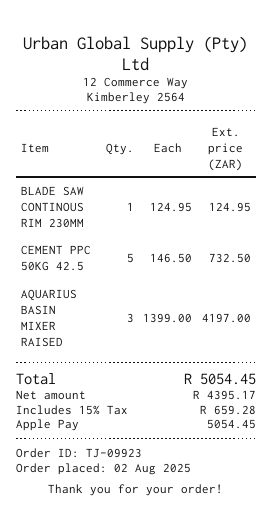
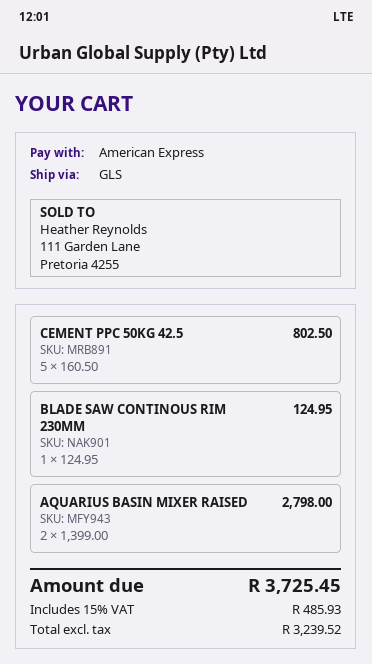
payment method: Apple Pay -> American Express
CEMENT PPC 50KG 42.5: 5 x 146.50 = 732.50 -> 5 x 160.50 = 802.50
AQUARIUS BASIN MIXER RAISED: 3 x 1399.00 = 4197.00 -> 2 x 1399.00 = 2798.00
net: 4395.17 -> 3239.52
tax: 15% = 659.28 -> 15% = 485.93
total: 5054.45 -> 3725.45

